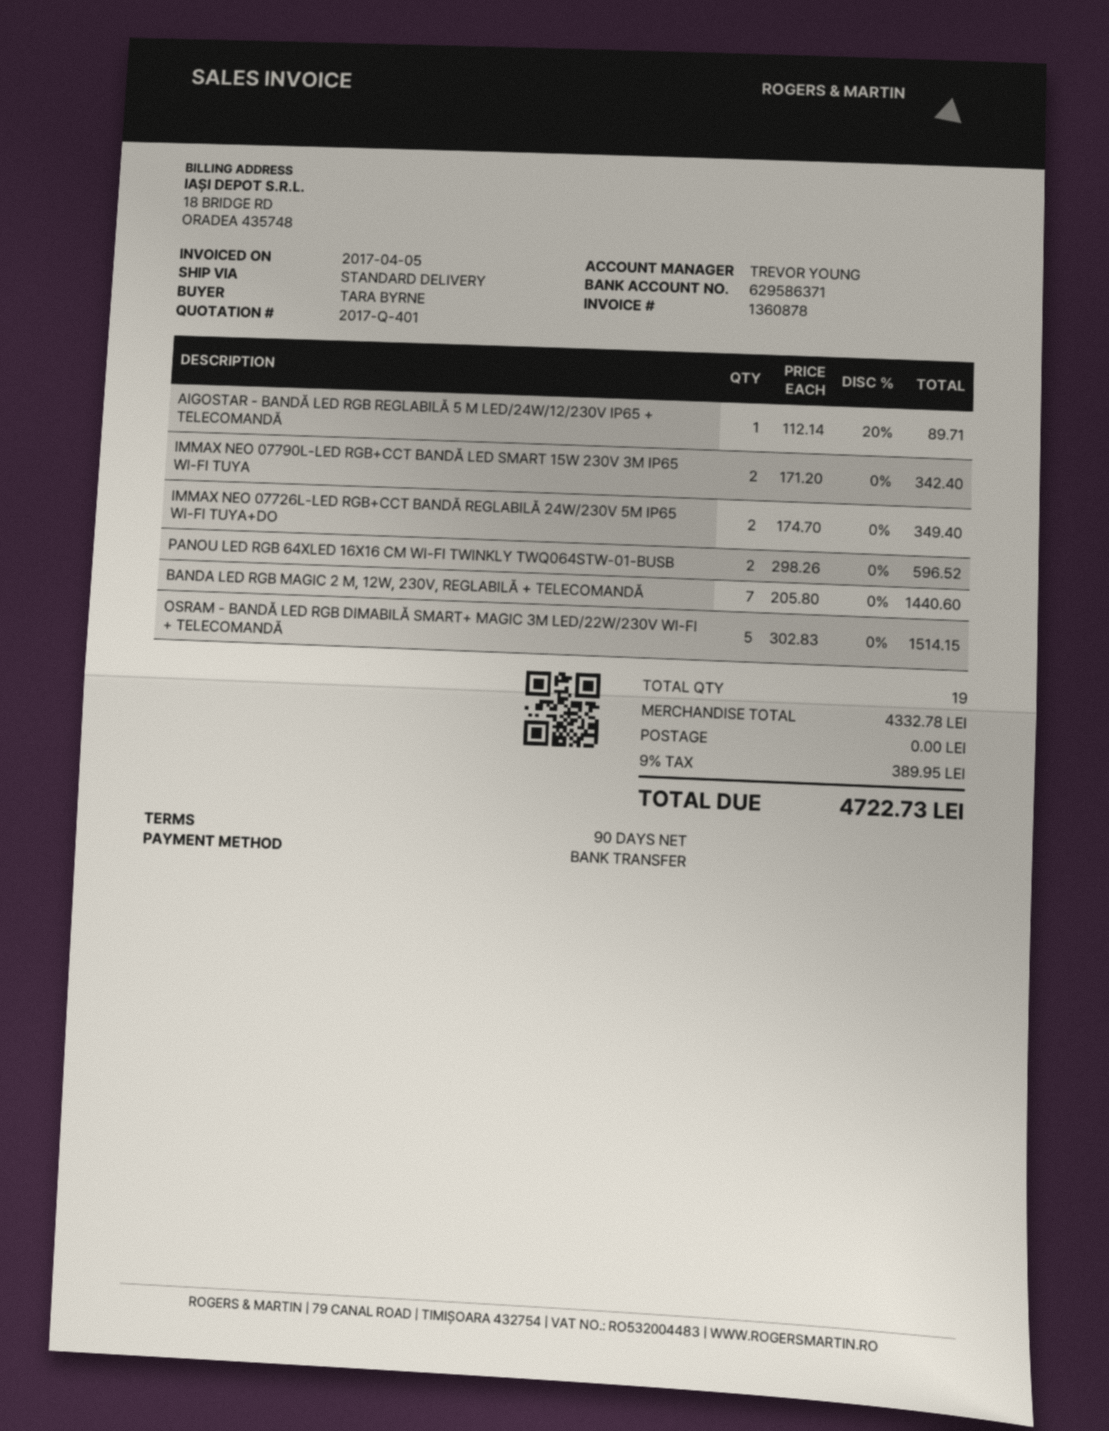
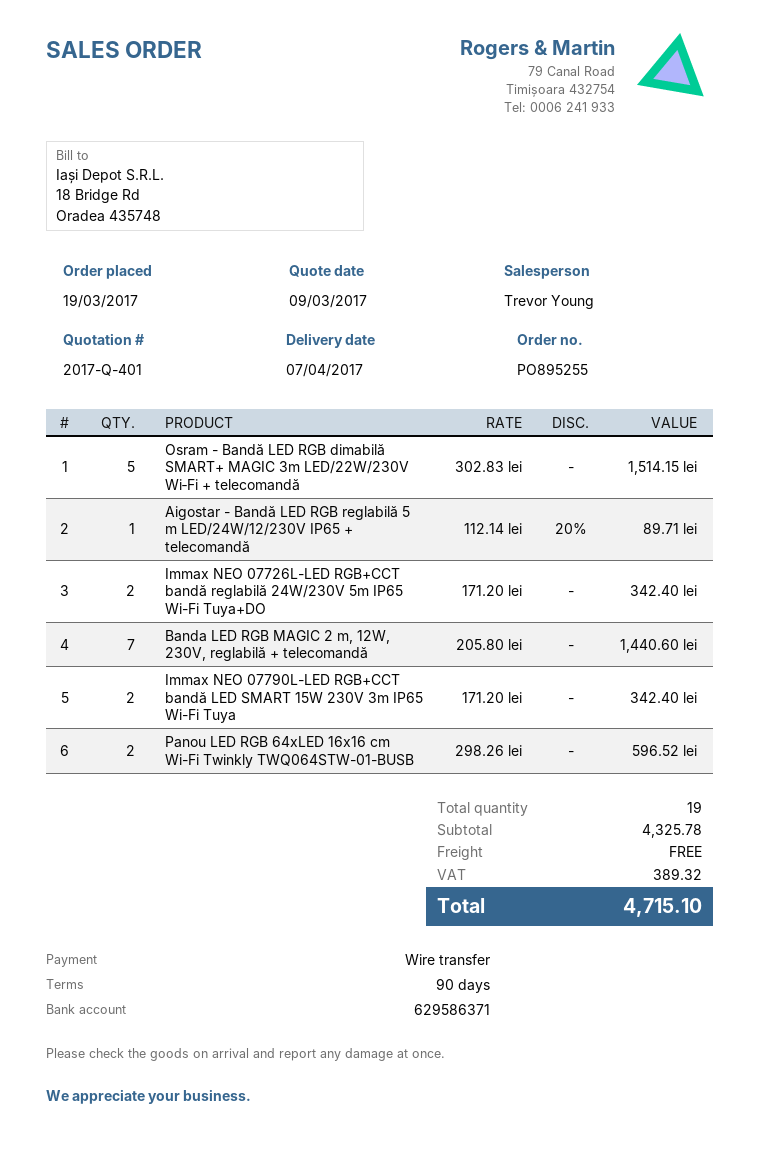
IMMAX NEO 07726L-LED RGB+CCT BANDĂ REGLABILĂ 24W/230V 5M IP65 WI-FI TUYA+DO: 2 x 174.70 = 349.40 -> 2 x 171.20 = 342.40
subtotal: 4332.78 -> 4325.78
tax: 389.95 -> 389.32
total: 4722.73 -> 4715.10

